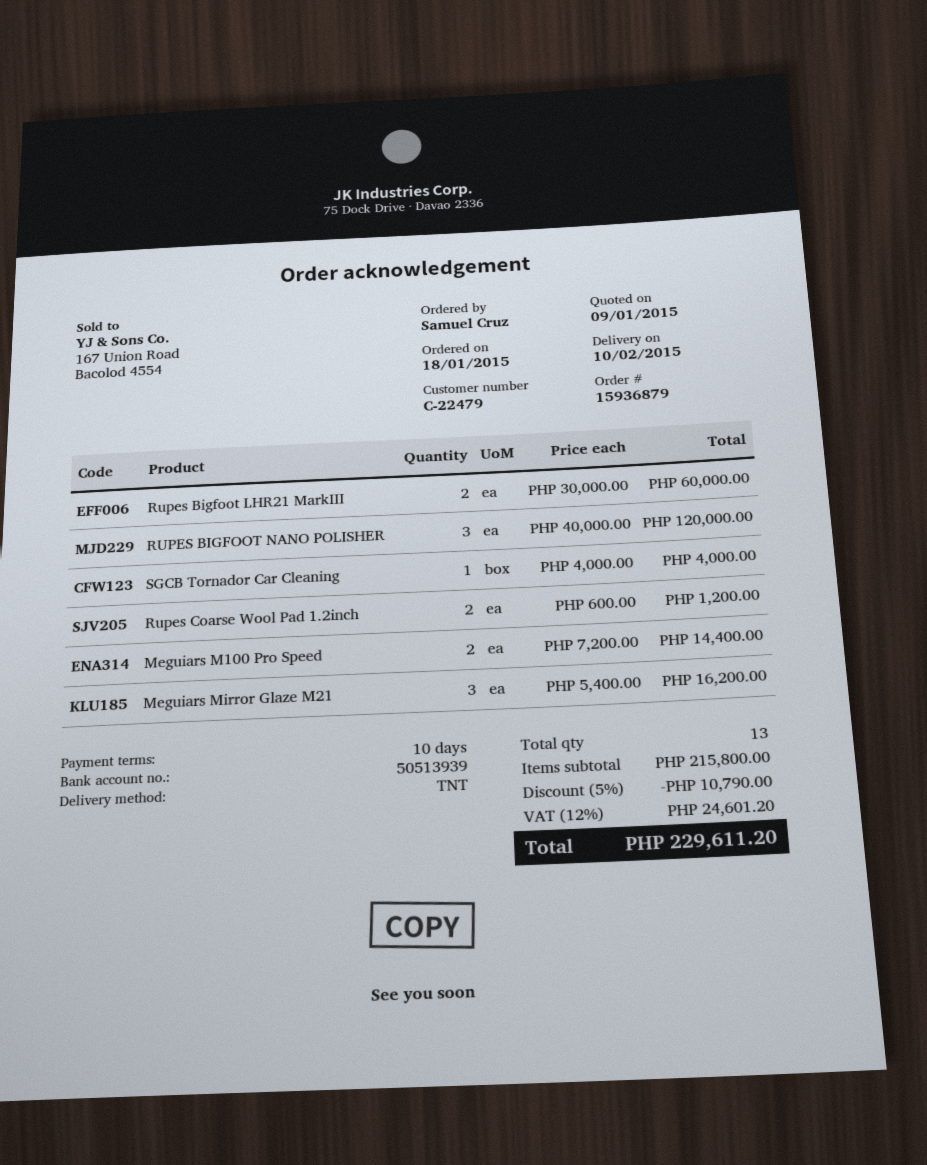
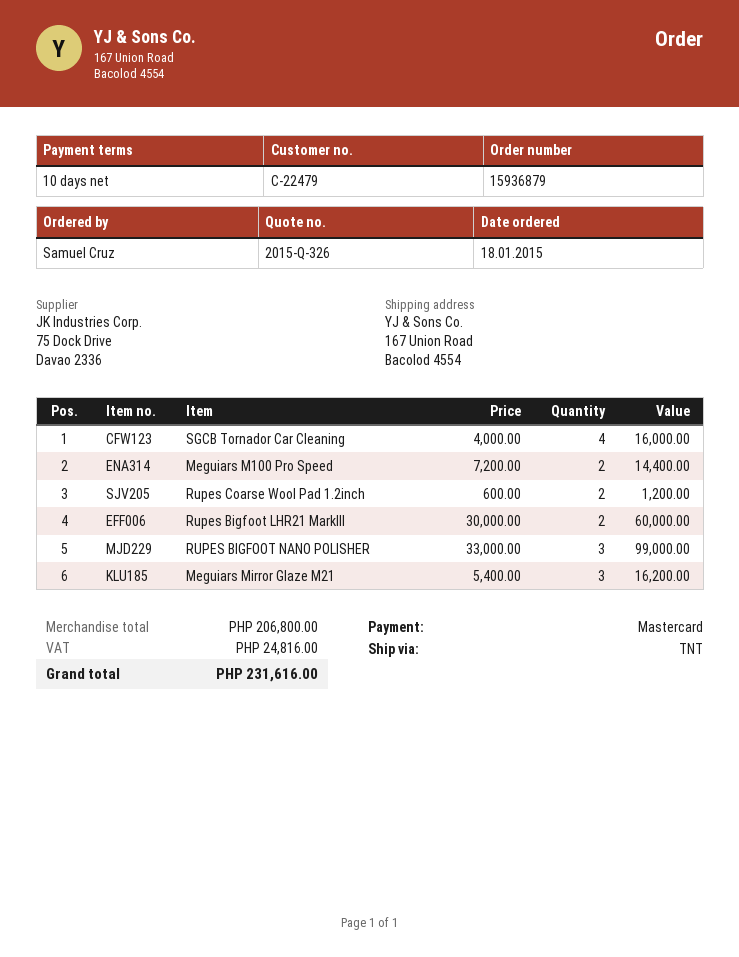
RUPES BIGFOOT NANO POLISHER: 3 x 40000.00 = 120000.00 -> 3 x 33000.00 = 99000.00
SGCB Tornador Car Cleaning: 1 x 4000.00 = 4000.00 -> 4 x 4000.00 = 16000.00
subtotal: 215800.00 -> 206800.00
discount: 5% = 10790.00 -> none
tax: 24601.20 -> 24816.00
total: 229611.20 -> 231616.00

